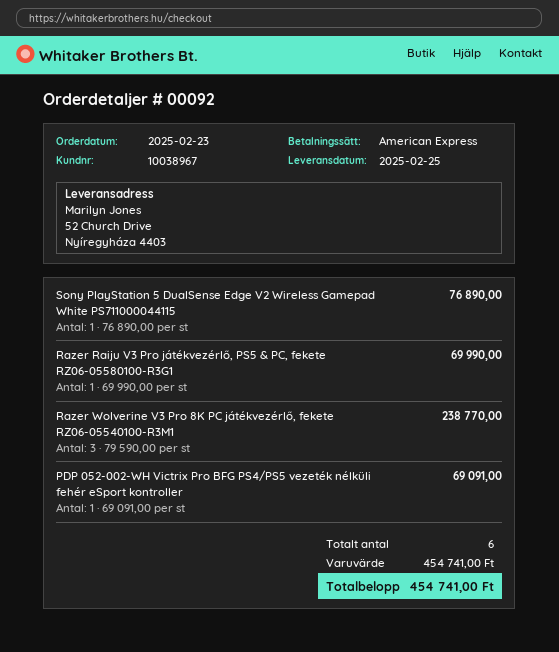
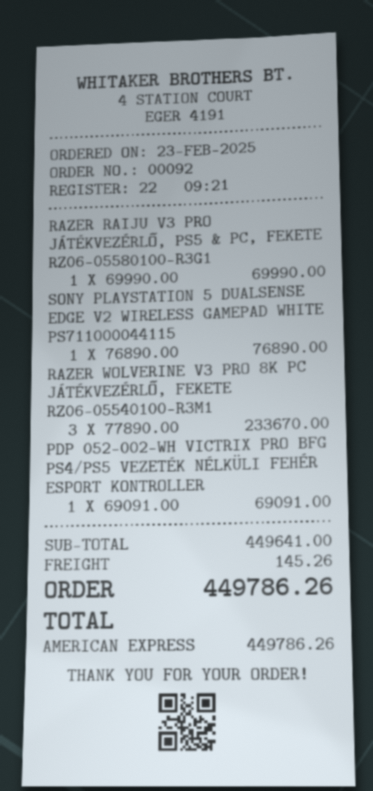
Razer Wolverine V3 Pro 8K PC játékvezérlő, fekete RZ06-05540100-R3M1: 3 x 79590.00 = 238770.00 -> 3 x 77890.00 = 233670.00
subtotal: 454741.00 -> 449641.00
shipping: none -> 145.26
total: 454741.00 -> 449786.26

